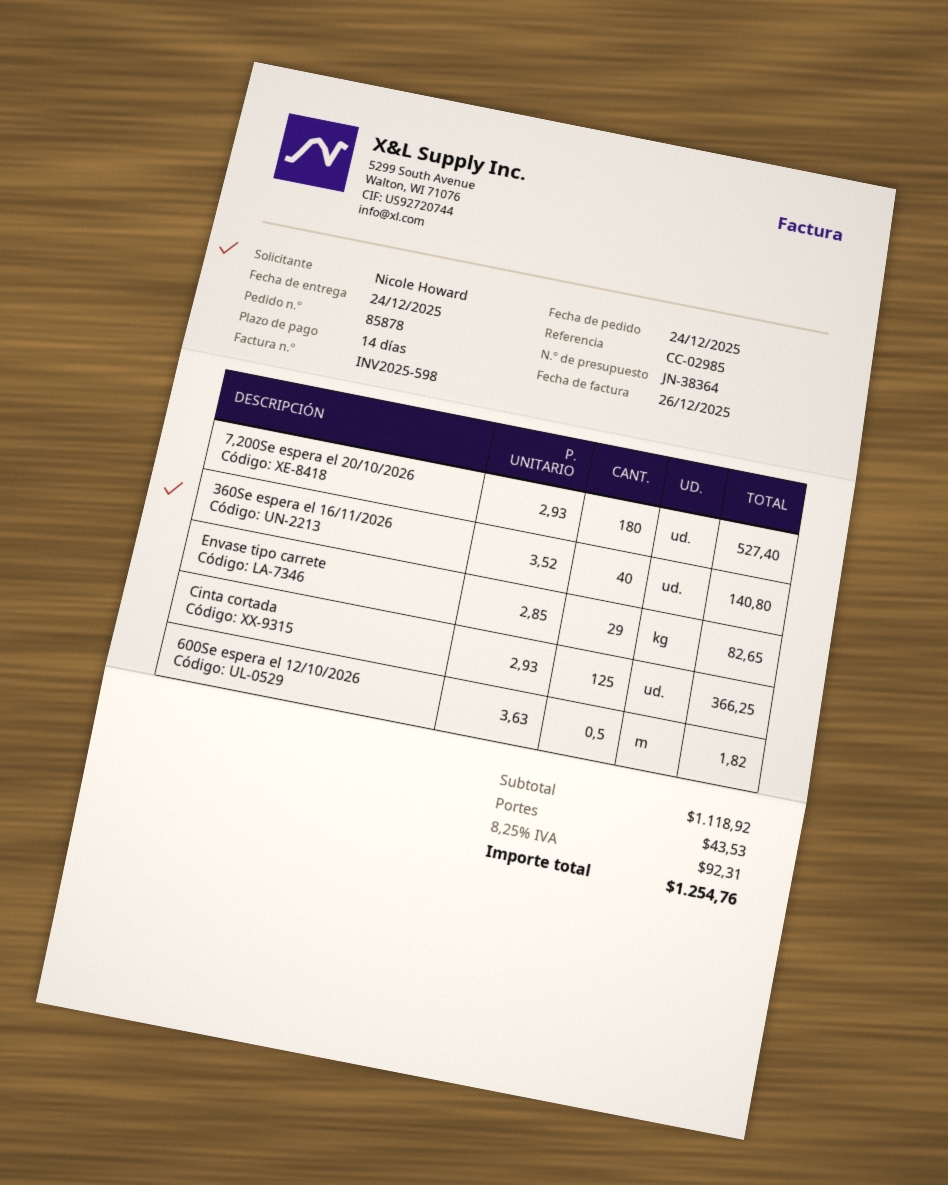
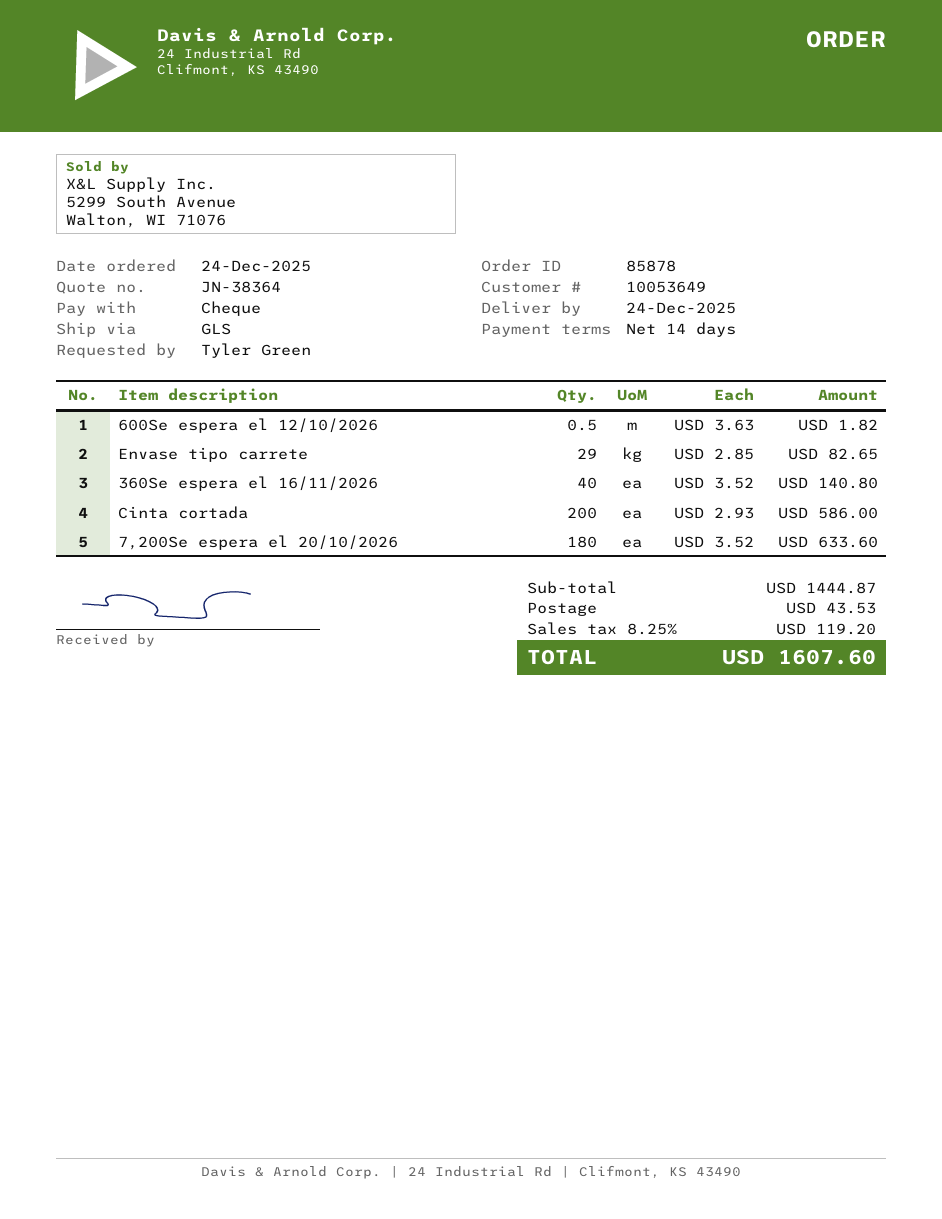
ordered by: Nicole Howard -> Tyler Green
7,200Se espera el 20/10/2026: 180 x 2.93 = 527.40 -> 180 x 3.52 = 633.60
Cinta cortada: 125 x 2.93 = 366.25 -> 200 x 2.93 = 586.00
subtotal: 1118.92 -> 1444.87
tax: 8.25% = 92.31 -> 8.25% = 119.20
total: 1254.76 -> 1607.60

